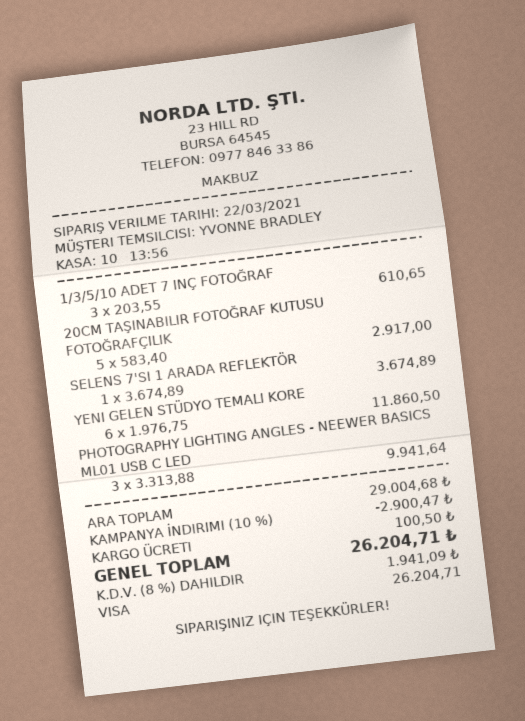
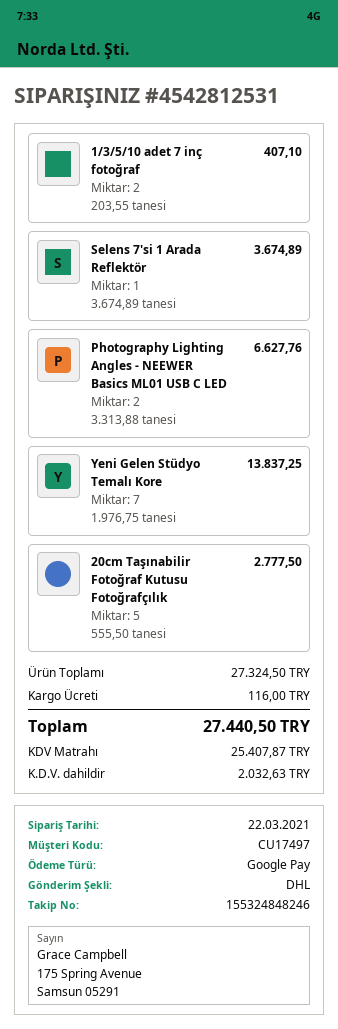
payment method: Visa -> Google Pay
1/3/5/10 ADET 7 INÇ FOTOĞRAF: 3 x 203.55 = 610.65 -> 2 x 203.55 = 407.10
20CM TAŞINABILIR FOTOĞRAF KUTUSU FOTOĞRAFÇILIK: 5 x 583.40 = 2917.00 -> 5 x 555.50 = 2777.50
YENI GELEN STÜDYO TEMALI KORE: 6 x 1976.75 = 11860.50 -> 7 x 1976.75 = 13837.25
PHOTOGRAPHY LIGHTING ANGLES - NEEWER BASICS ML01 USB C LED: 3 x 3313.88 = 9941.64 -> 2 x 3313.88 = 6627.76
subtotal: 29004.68 -> 27324.50
discount: 10% = 2900.47 -> none
shipping: 100.50 -> 116.00
tax: 1941.09 -> 2032.63
total: 26204.71 -> 27440.50

